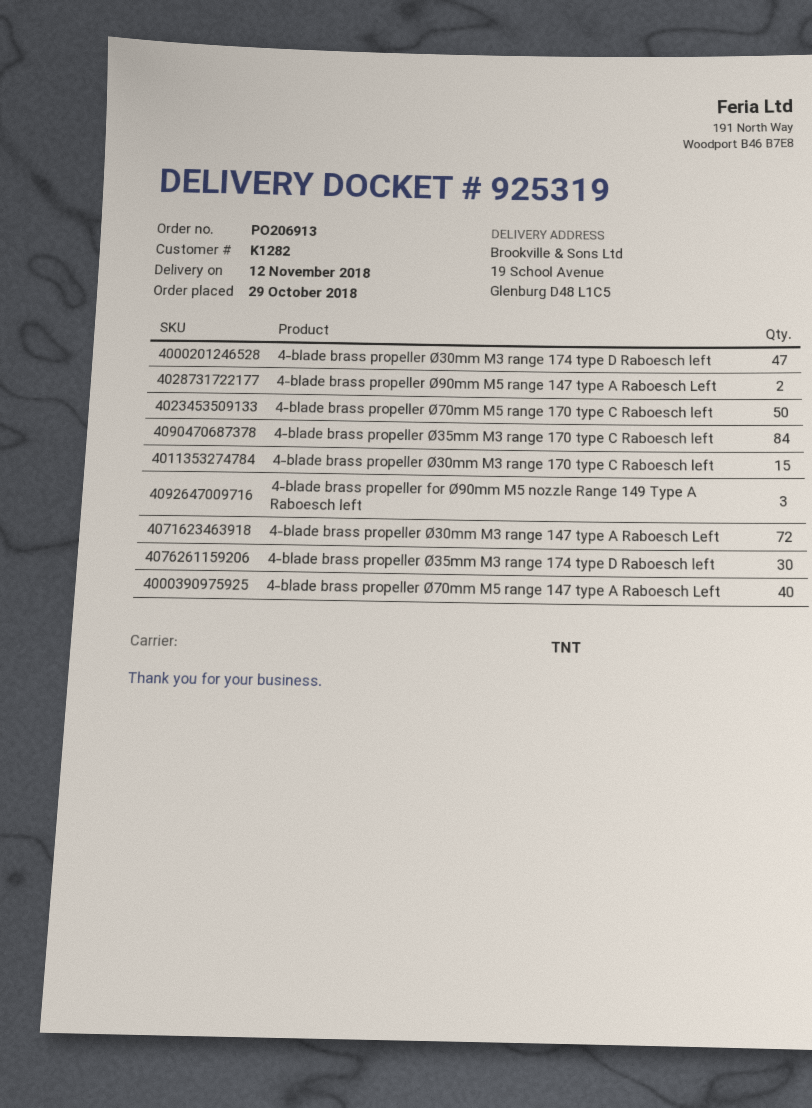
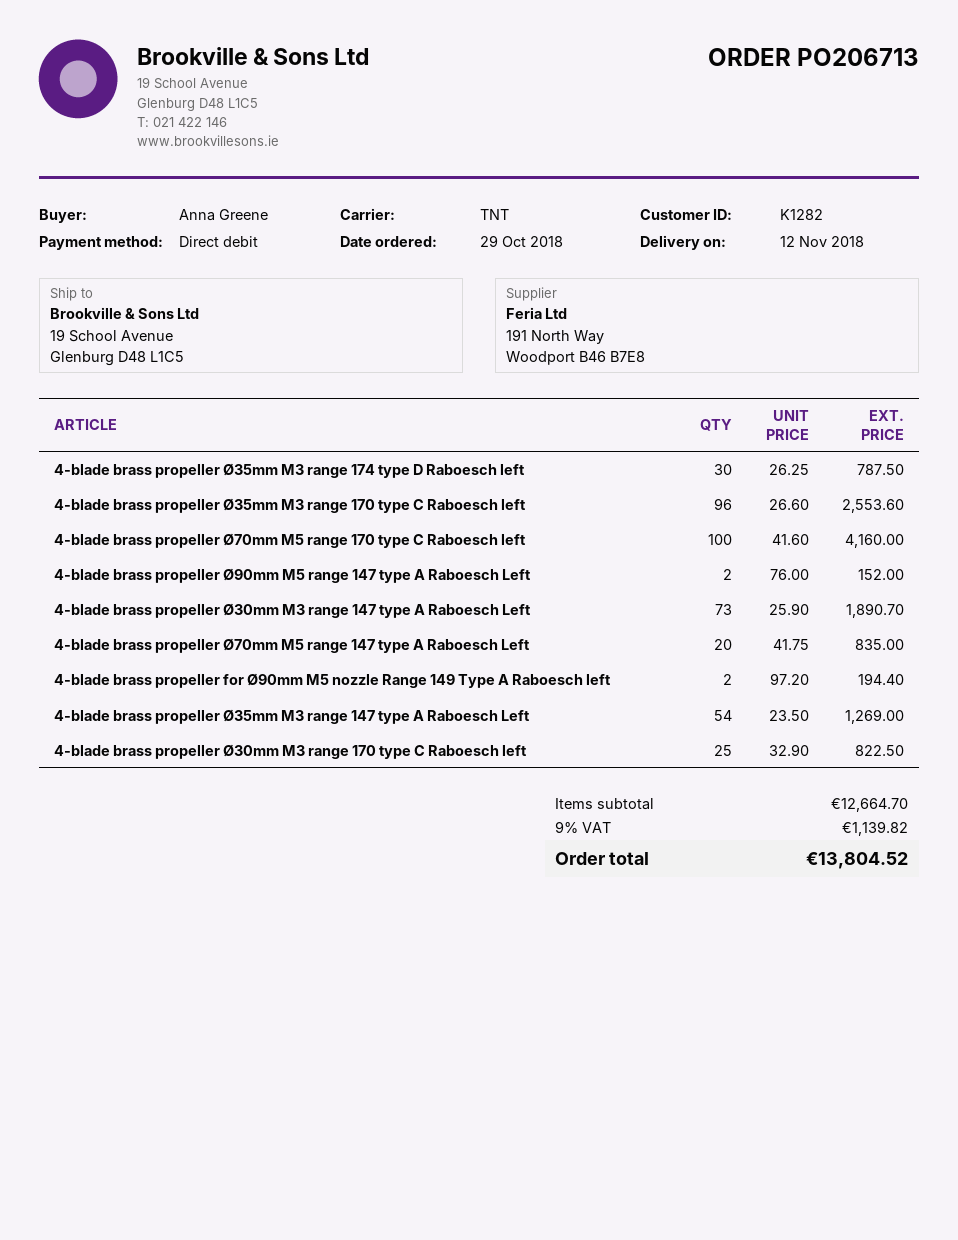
order number: PO206913 -> PO206713
4-blade brass propeller Ø30mm M3 range 174 type D Raboesch left: 47 -> none
4-blade brass propeller Ø70mm M5 range 170 type C Raboesch left: 50 -> 100
4-blade brass propeller Ø35mm M3 range 170 type C Raboesch left: 84 -> 96
4-blade brass propeller Ø30mm M3 range 170 type C Raboesch left: 15 -> 25
4-blade brass propeller for Ø90mm M5 nozzle Range 149 Type A Raboesch left: 3 -> 2
4-blade brass propeller Ø30mm M3 range 147 type A Raboesch Left: 72 -> 73
4-blade brass propeller Ø70mm M5 range 147 type A Raboesch Left: 40 -> 20
4-blade brass propeller Ø35mm M3 range 147 type A Raboesch Left: none -> 54

